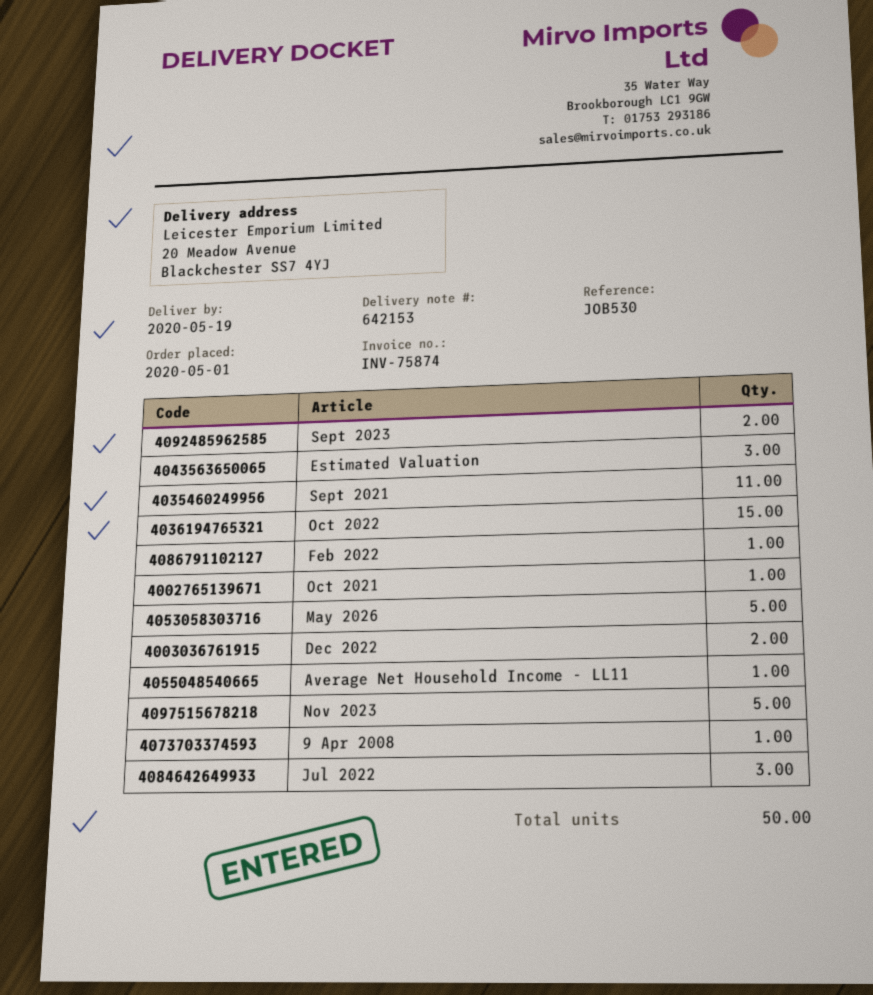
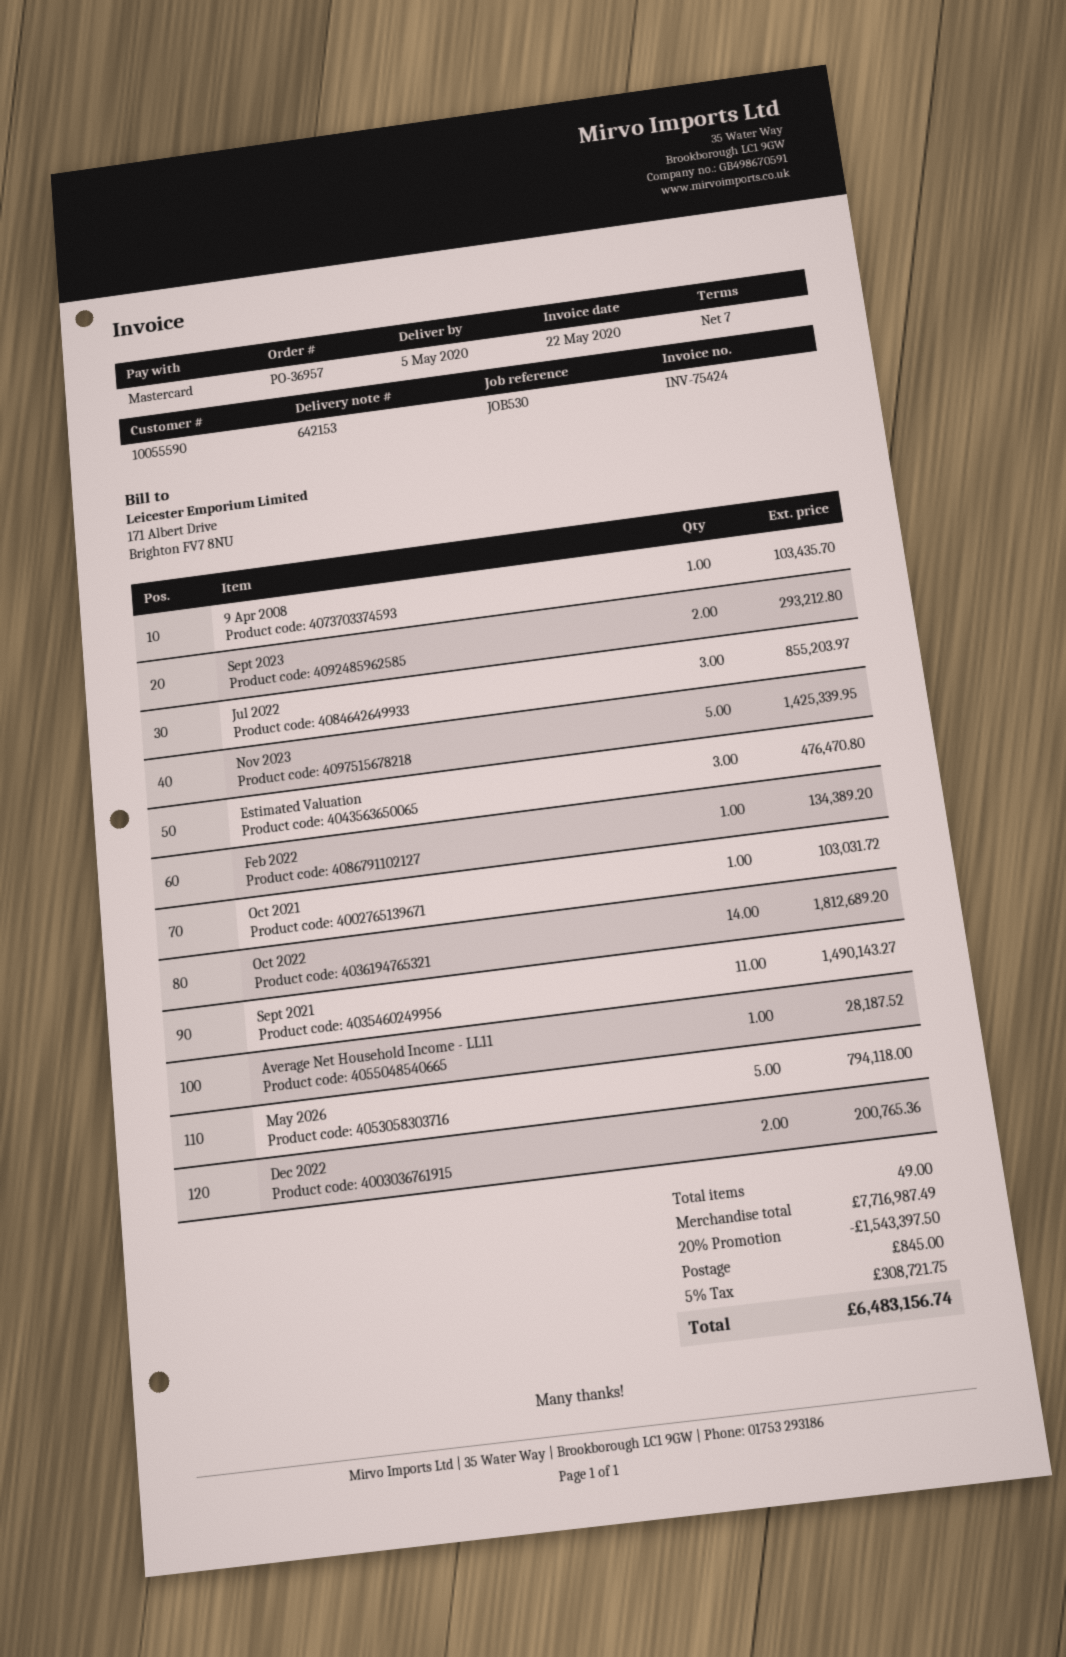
delivery date: 2020-05-19 -> 2020-05-05
invoice number: INV-75874 -> INV-75424
Oct 2022: 15 -> 14
total quantity: 50 -> 49

